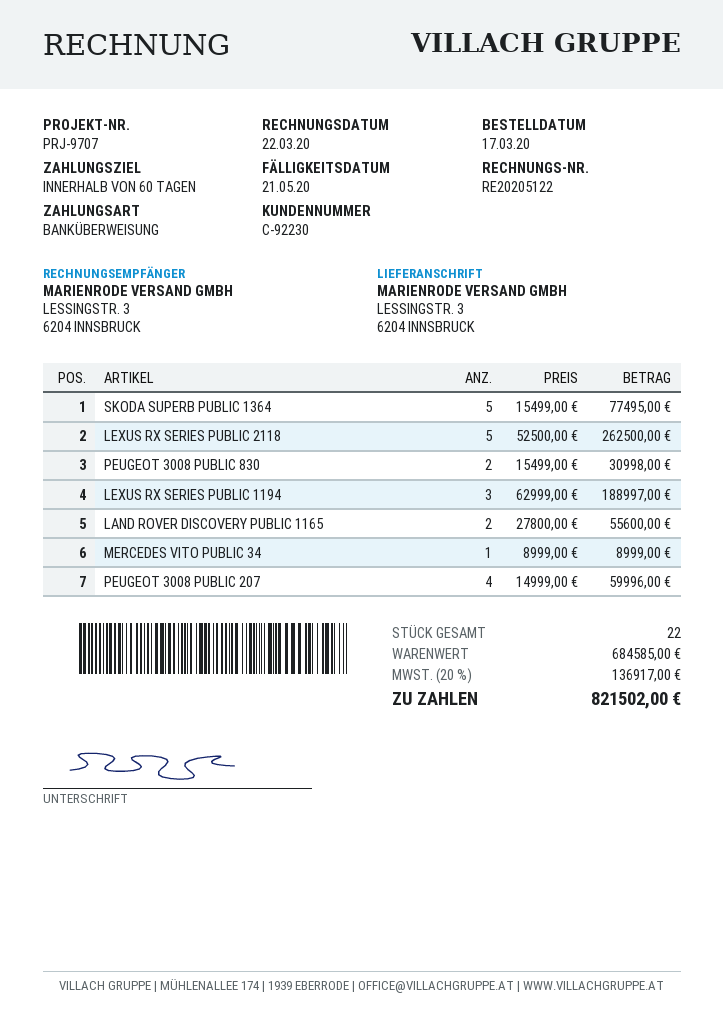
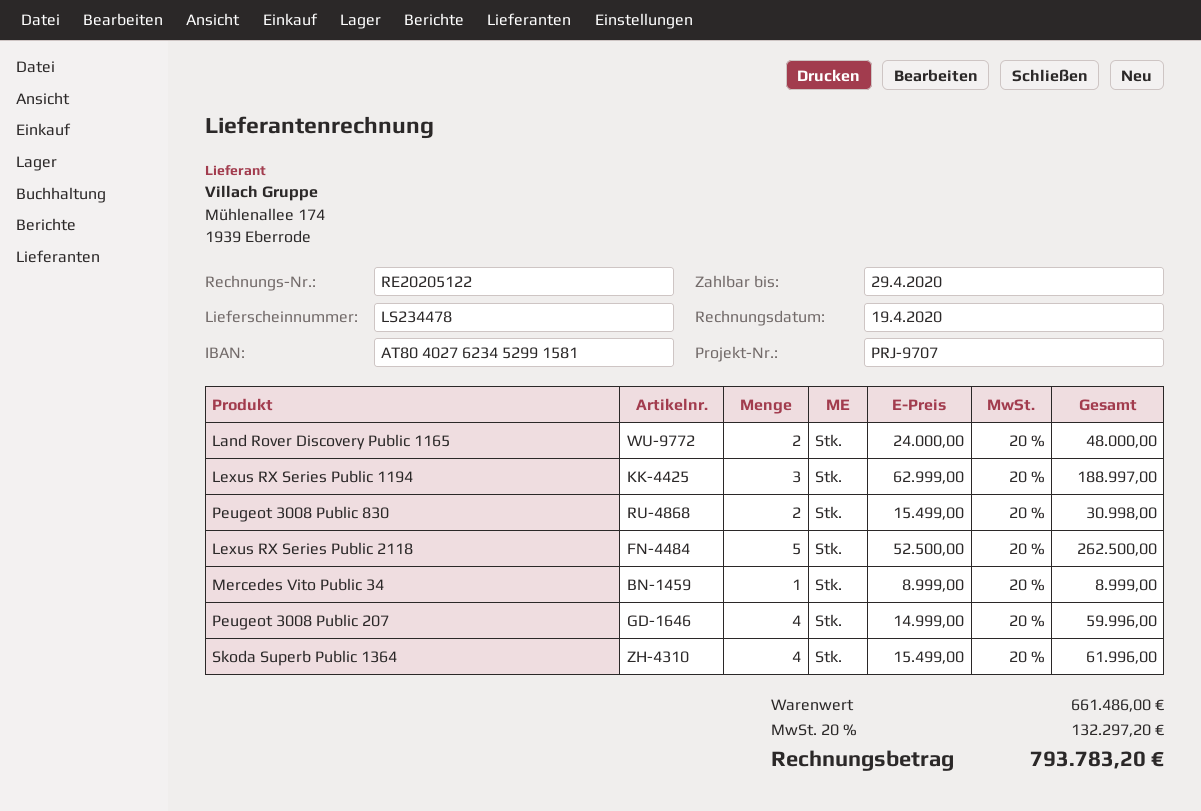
invoice date: 2020-03-22 -> 2020-04-19
due date: 2020-05-21 -> 2020-04-29
SKODA SUPERB PUBLIC 1364: 5 x 15499.00 = 77495.00 -> 4 x 15499.00 = 61996.00
LAND ROVER DISCOVERY PUBLIC 1165: 2 x 27800.00 = 55600.00 -> 2 x 24000.00 = 48000.00
subtotal: 684585.00 -> 661486.00
tax: 20% = 136917.00 -> 20% = 132297.20
total: 821502.00 -> 793783.20

